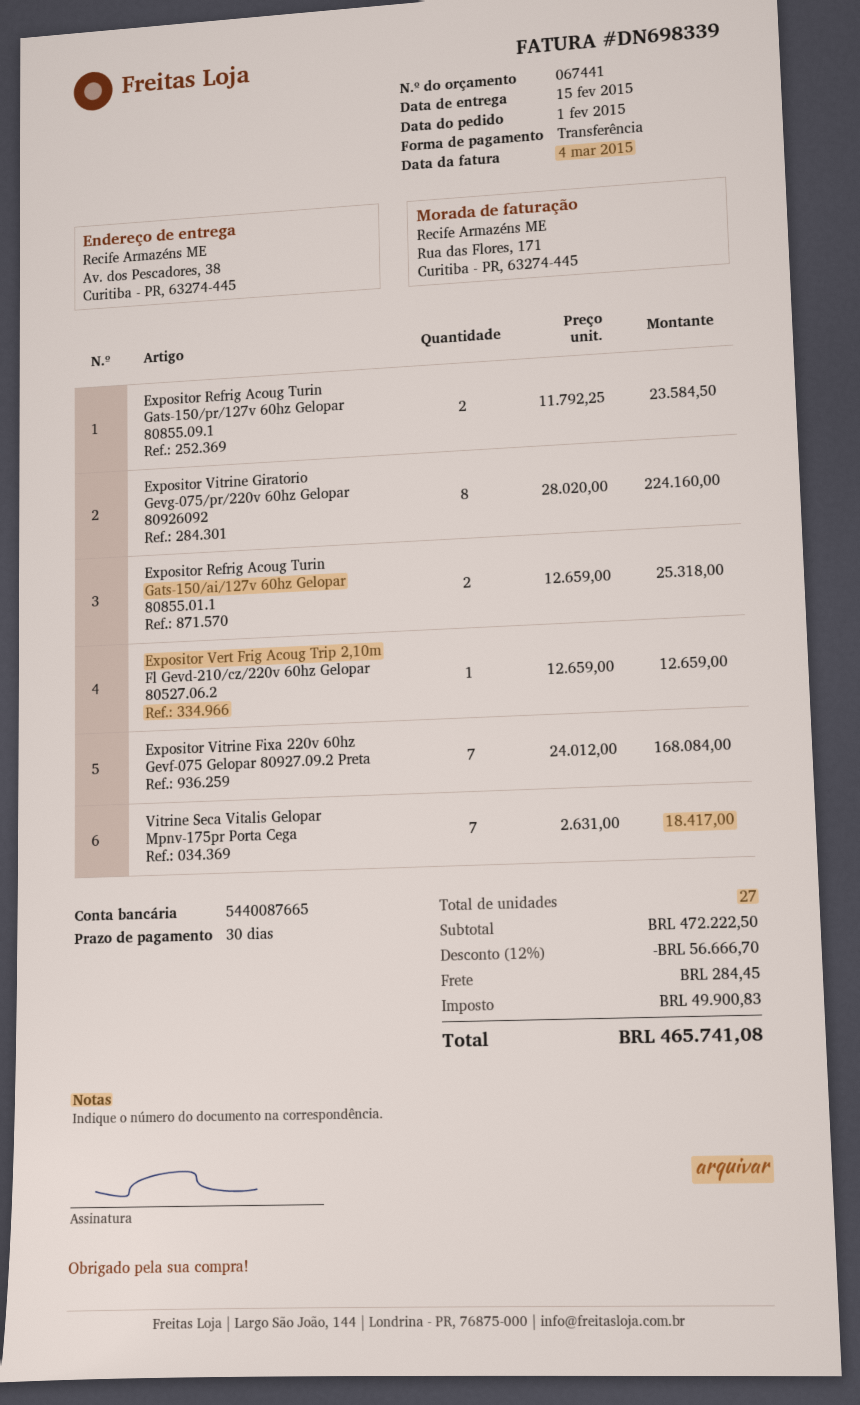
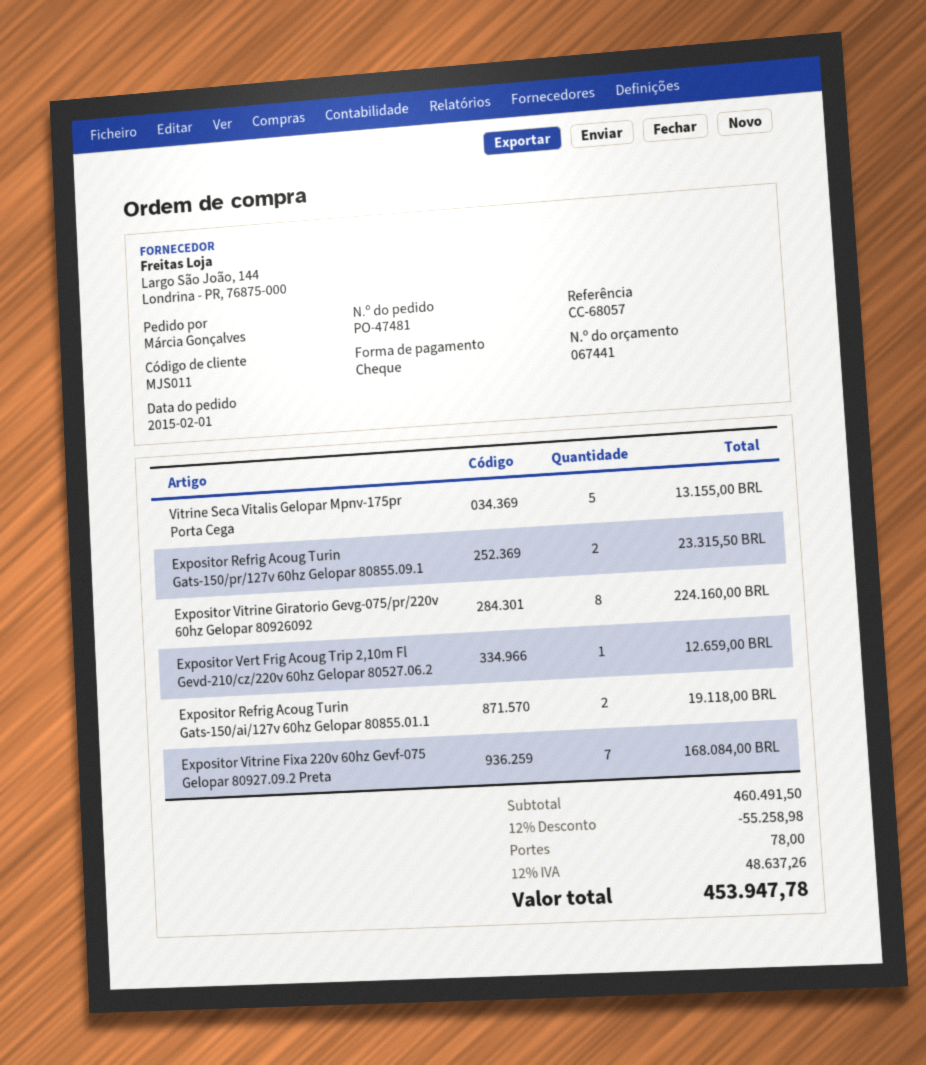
payment method: bank transfer -> cheque
Expositor Refrig Acoug Turin Gats-150/pr/127v 60hz Gelopar 80855.09.1: 2 for 23584.50 -> 2 for 23315.50
Expositor Refrig Acoug Turin Gats-150/ai/127v 60hz Gelopar 80855.01.1: 2 for 25318.00 -> 2 for 19118.00
Vitrine Seca Vitalis Gelopar Mpnv-175pr Porta Cega: 7 for 18417.00 -> 5 for 13155.00
subtotal: 472222.50 -> 460491.50
discount: 12% = 56666.70 -> 12% = 55258.98
shipping: 284.45 -> 78.00
tax: 49900.83 -> 48637.26
total: 465741.08 -> 453947.78

